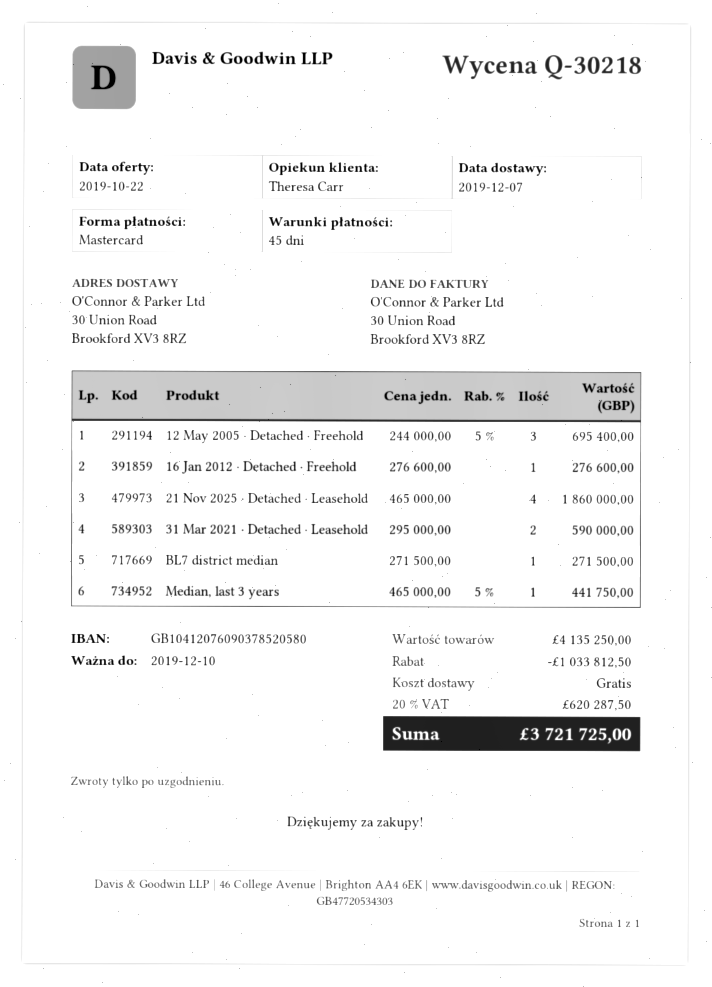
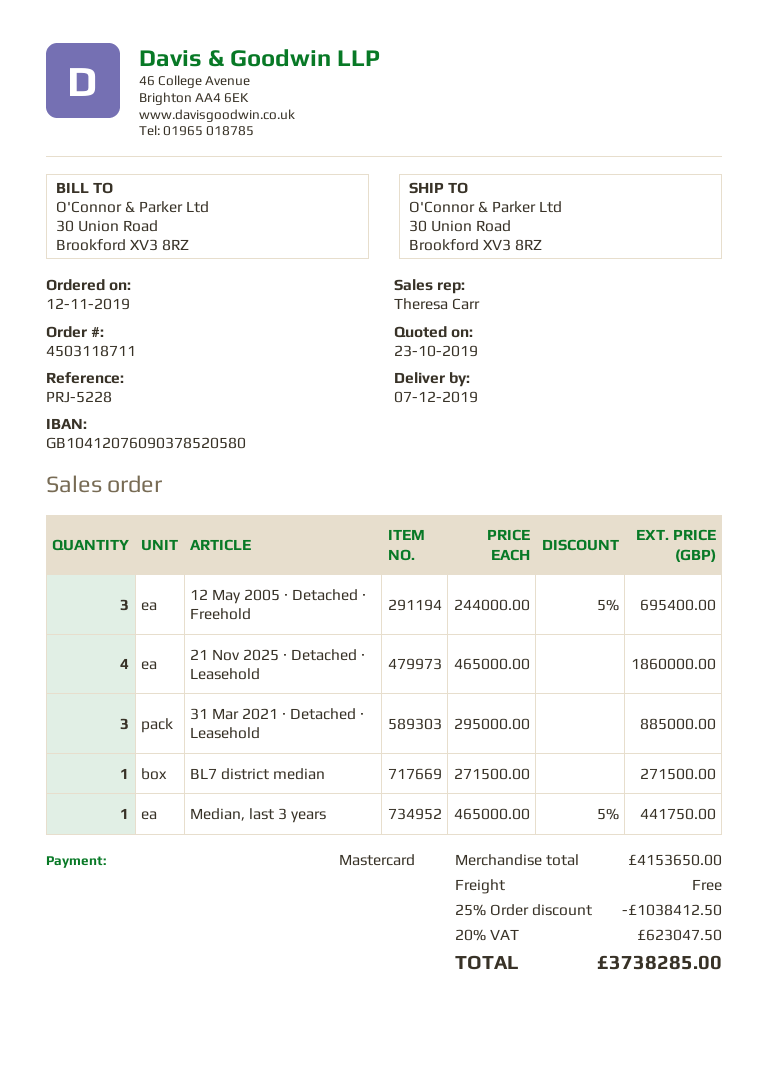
quote date: 2019-10-22 -> 2019-10-23
16 Jan 2012 · Detached · Freehold: 1 x 276600.00 = 276600.00 -> none
31 Mar 2021 · Detached · Leasehold: 2 x 295000.00 = 590000.00 -> 3 x 295000.00 = 885000.00
subtotal: 4135250.00 -> 4153650.00
discount: 1033812.50 -> 1038412.50
tax: 20% = 620287.50 -> 20% = 623047.50
total: 3721725.00 -> 3738285.00

